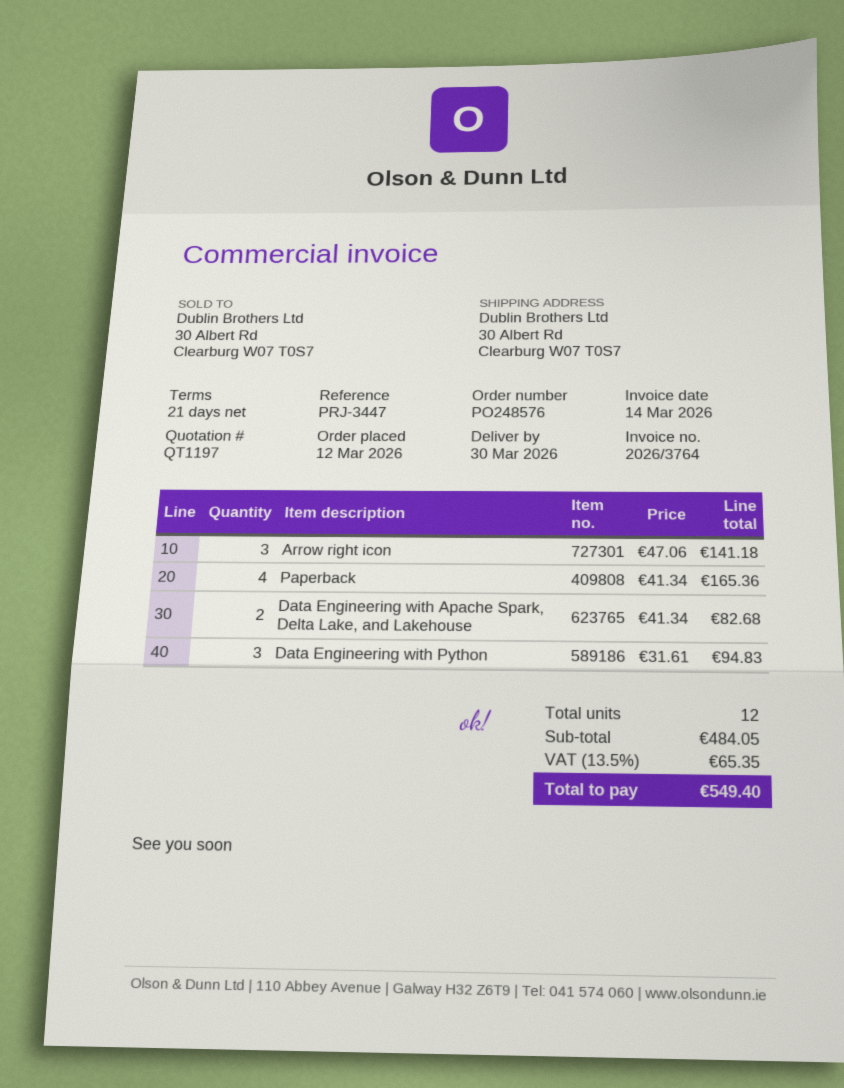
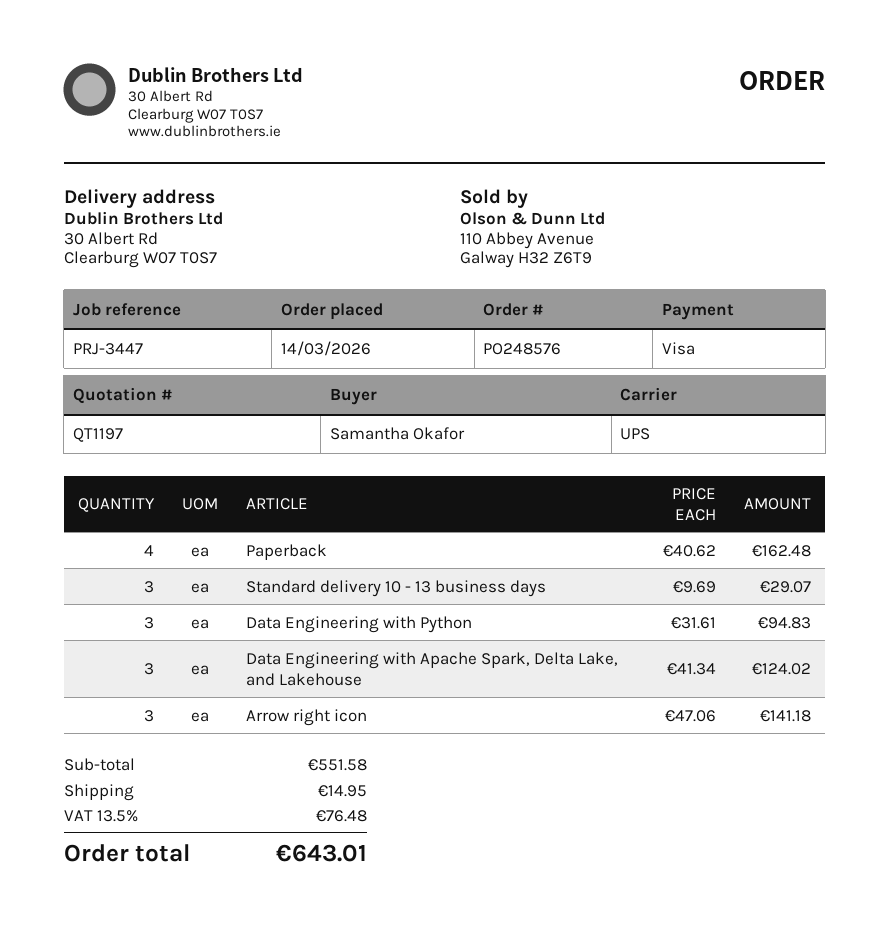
order date: 2026-03-12 -> 2026-03-14
Paperback: 4 x 41.34 = 165.36 -> 4 x 40.62 = 162.48
Data Engineering with Apache Spark, Delta Lake, and Lakehouse: 2 x 41.34 = 82.68 -> 3 x 41.34 = 124.02
Standard delivery 10 - 13 business days: none -> 3 x 9.69 = 29.07
subtotal: 484.05 -> 551.58
shipping: none -> 14.95
tax: 13.5% = 65.35 -> 13.5% = 76.48
total: 549.40 -> 643.01

